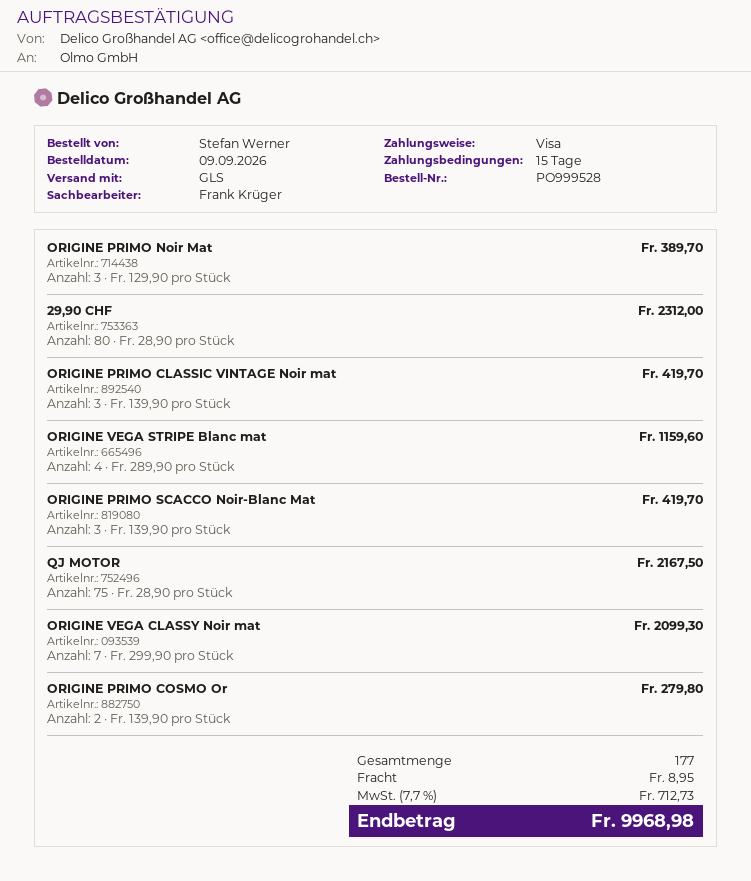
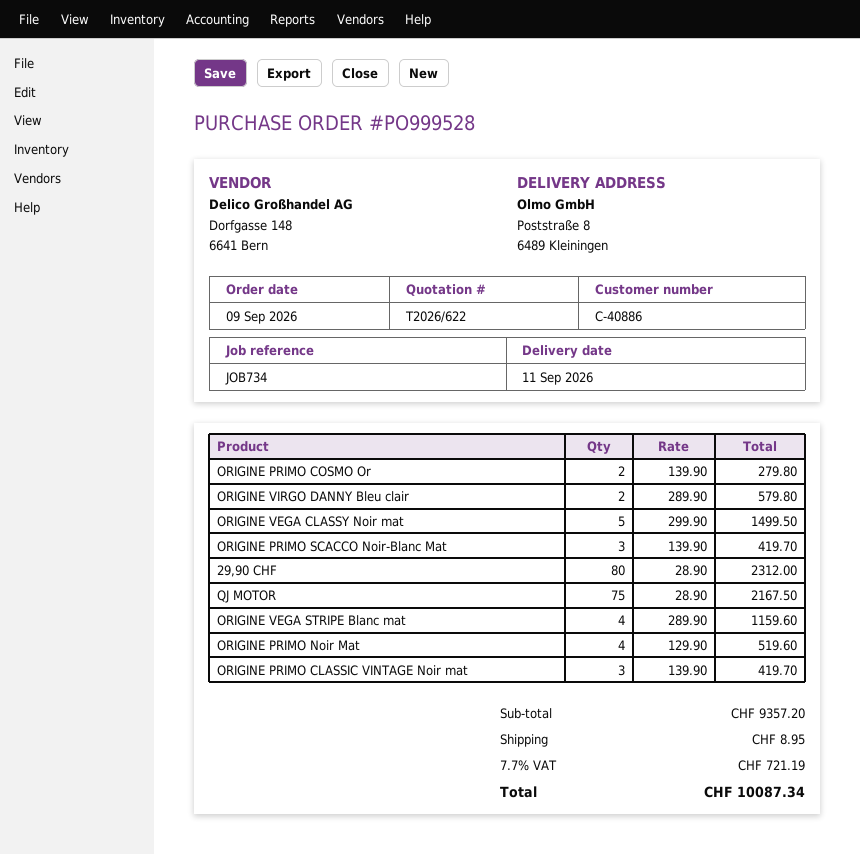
ORIGINE PRIMO Noir Mat: 3 x 129.90 = 389.70 -> 4 x 129.90 = 519.60
ORIGINE VEGA CLASSY Noir mat: 7 x 299.90 = 2099.30 -> 5 x 299.90 = 1499.50
ORIGINE VIRGO DANNY Bleu clair: none -> 2 x 289.90 = 579.80
tax: 7.7% = 712.73 -> 7.7% = 721.19
total: 9968.98 -> 10087.34

